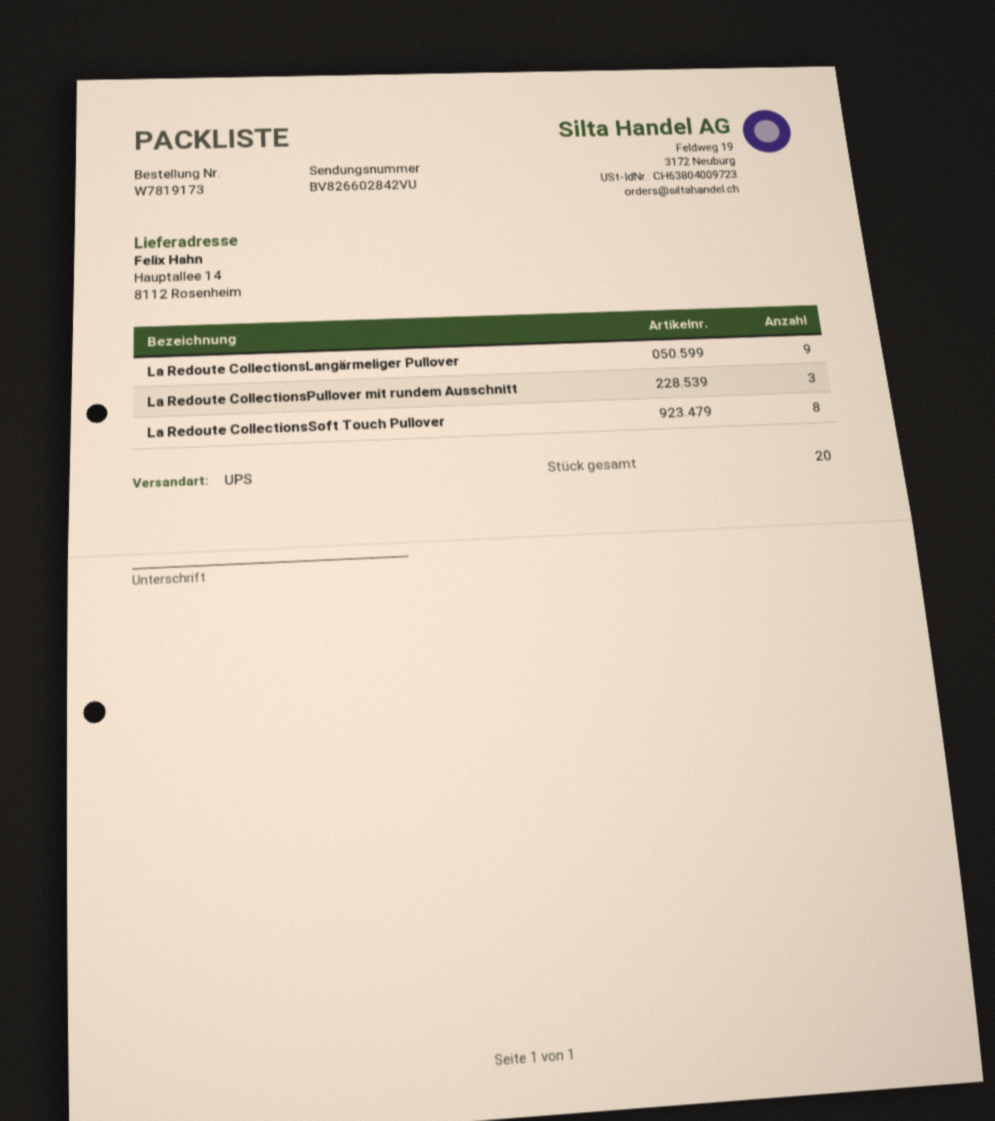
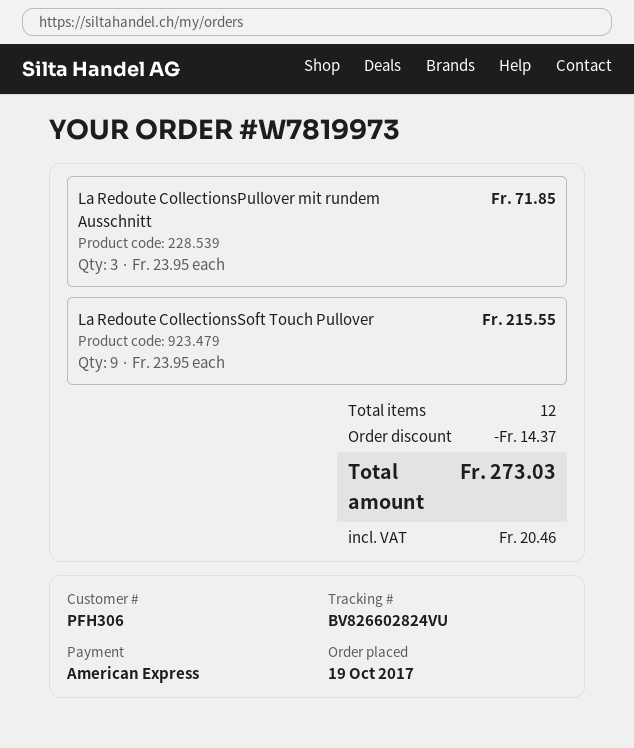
order number: W7819173 -> W7819973
tracking number: BV826602842VU -> BV826602824VU
La Redoute CollectionsLangärmeliger Pullover: 9 -> none
La Redoute CollectionsSoft Touch Pullover: 8 -> 9
total quantity: 20 -> 12

